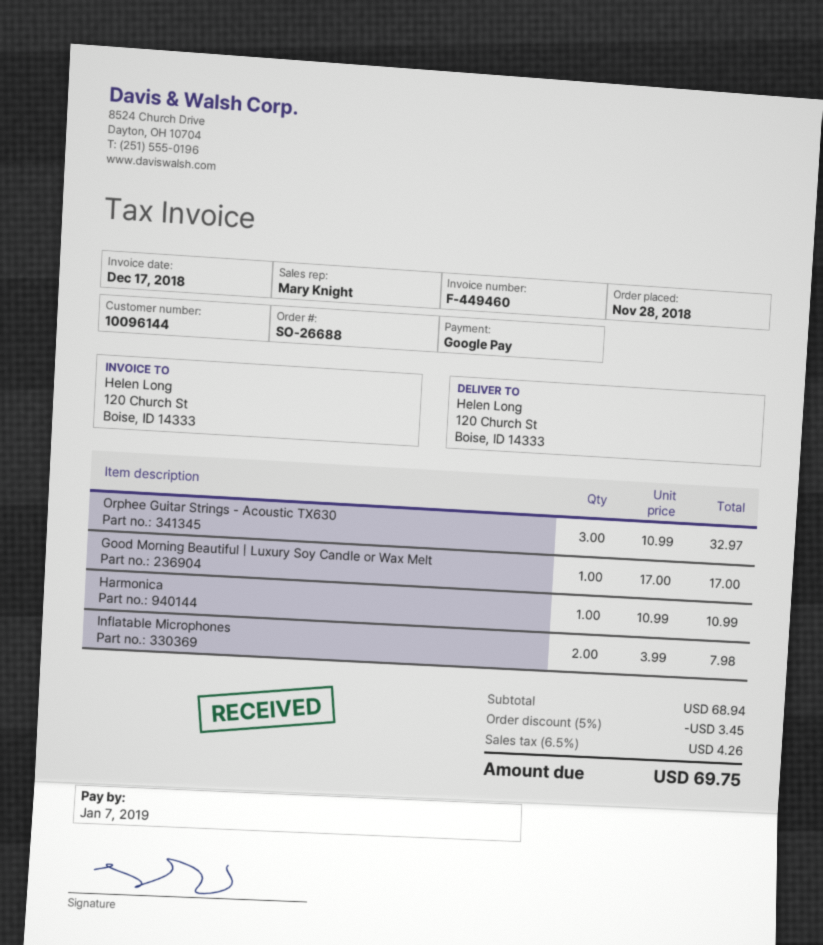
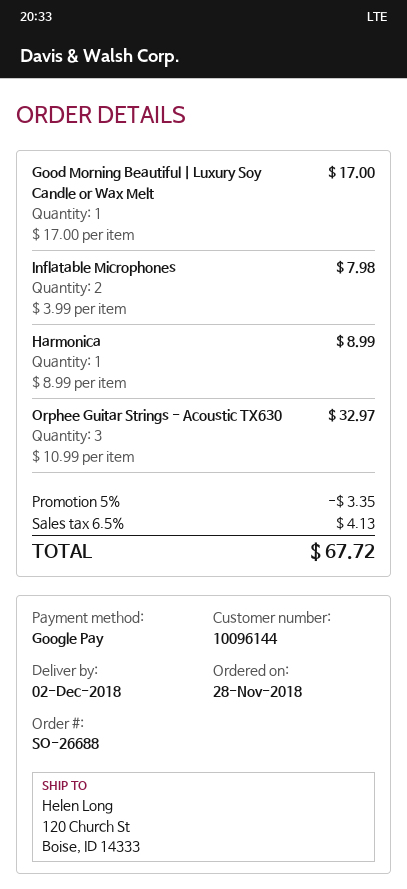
Harmonica: 1 x 10.99 = 10.99 -> 1 x 8.99 = 8.99
discount: 5% = 3.45 -> 5% = 3.35
tax: 6.5% = 4.26 -> 6.5% = 4.13
total: 69.75 -> 67.72

